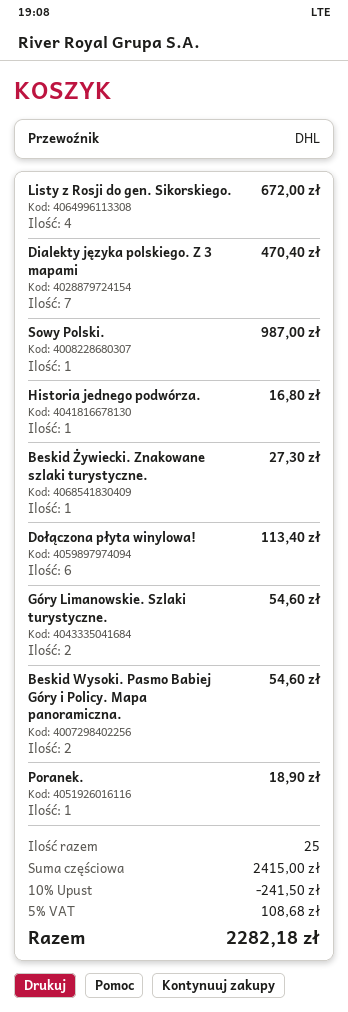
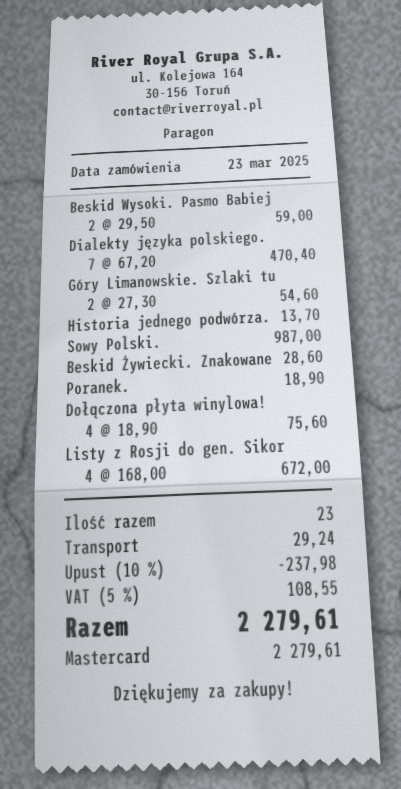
Historia jednego podwórza.: 1 for 16.80 -> 1 for 13.70
Beskid Żywiecki. Znakowane szlaki turystyczne.: 1 for 27.30 -> 1 for 28.60
Dołączona płyta winylowa!: 6 for 113.40 -> 4 for 75.60
Beskid Wysoki. Pasmo Babiej Góry i Policy. Mapa panoramiczna.: 2 for 54.60 -> 2 for 59.00
total quantity: 25 -> 23
discount: 10% = 241.50 -> 10% = 237.98
shipping: none -> 29.24
tax: 5% = 108.68 -> 5% = 108.55
total: 2282.18 -> 2279.61

